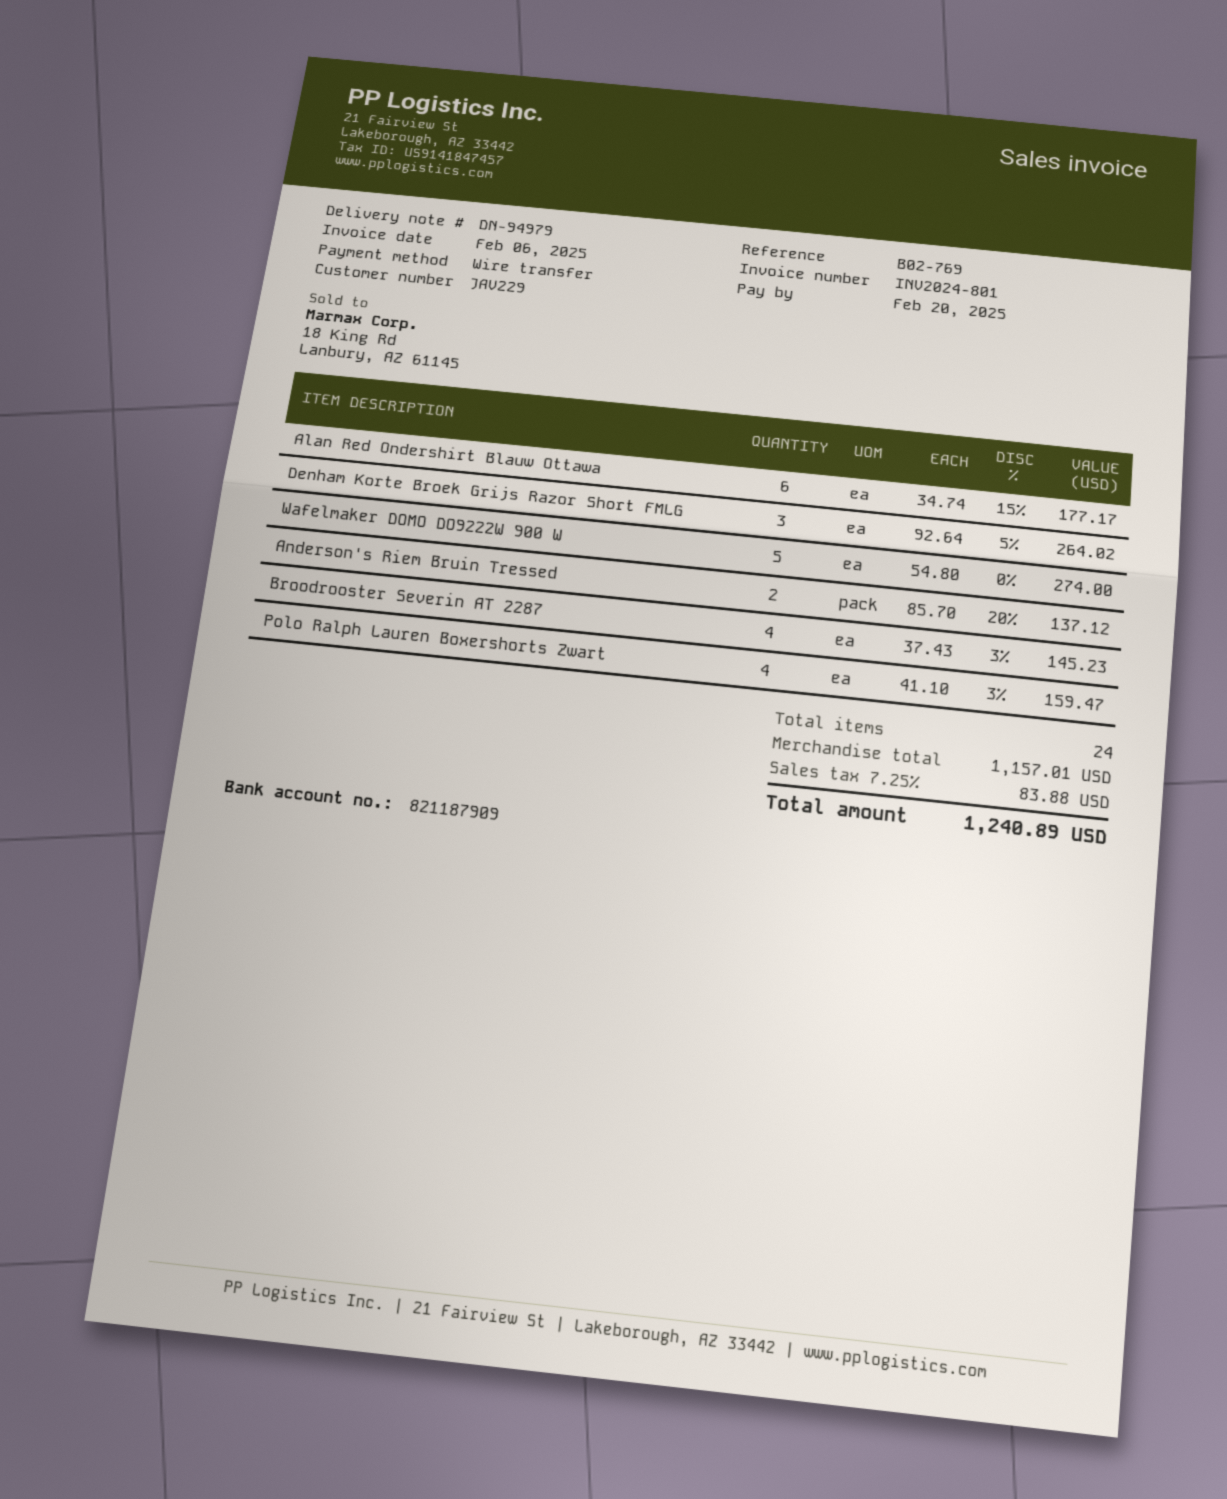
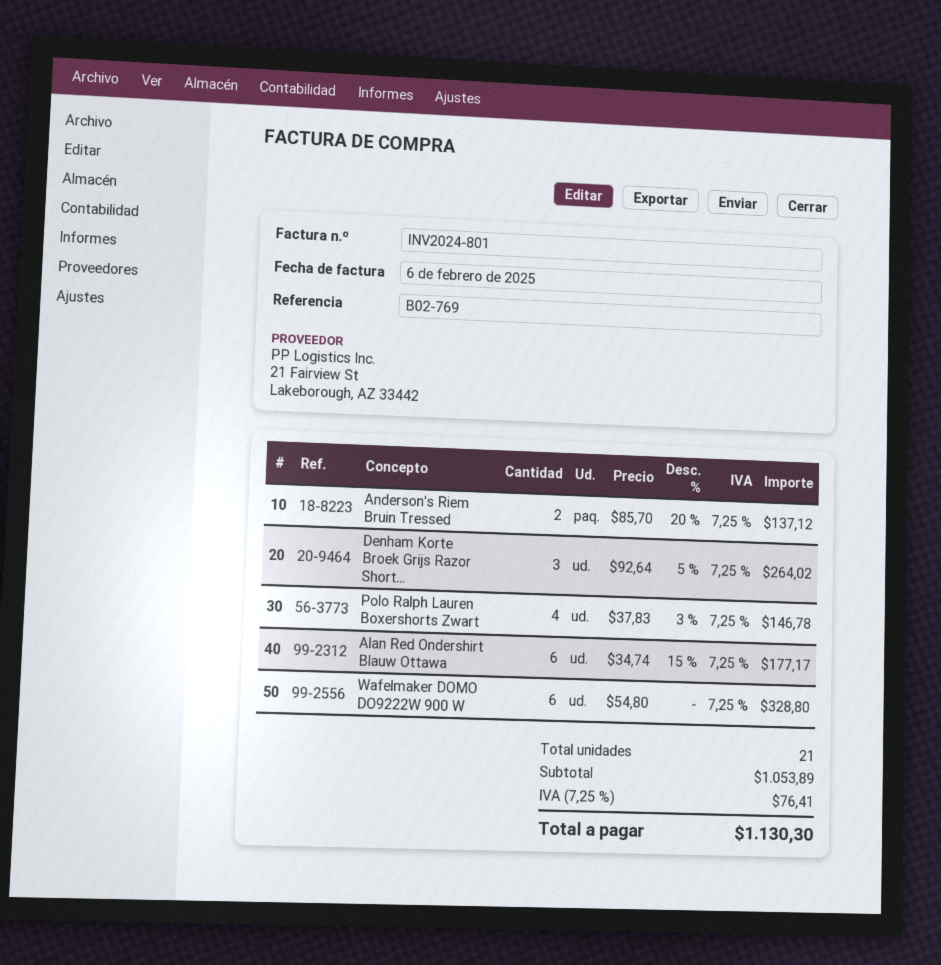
Wafelmaker DOMO DO9222W 900 W: 5 x 54.80 = 274.00 -> 6 x 54.80 = 328.80
Broodrooster Severin AT 2287: 4 x 37.43 - 3% = 145.23 -> none
Polo Ralph Lauren Boxershorts Zwart: 4 x 41.10 - 3% = 159.47 -> 4 x 37.83 - 3% = 146.78
total quantity: 24 -> 21
subtotal: 1157.01 -> 1053.89
tax: 7.25% = 83.88 -> 7.25% = 76.41
total: 1240.89 -> 1130.30

